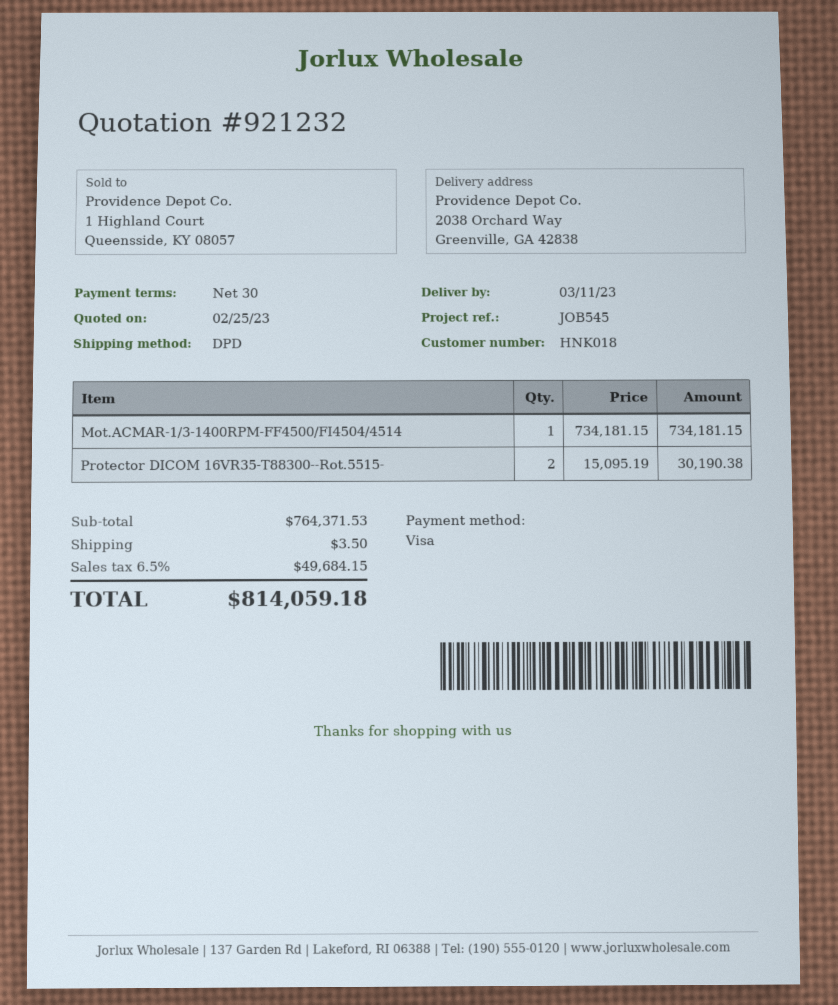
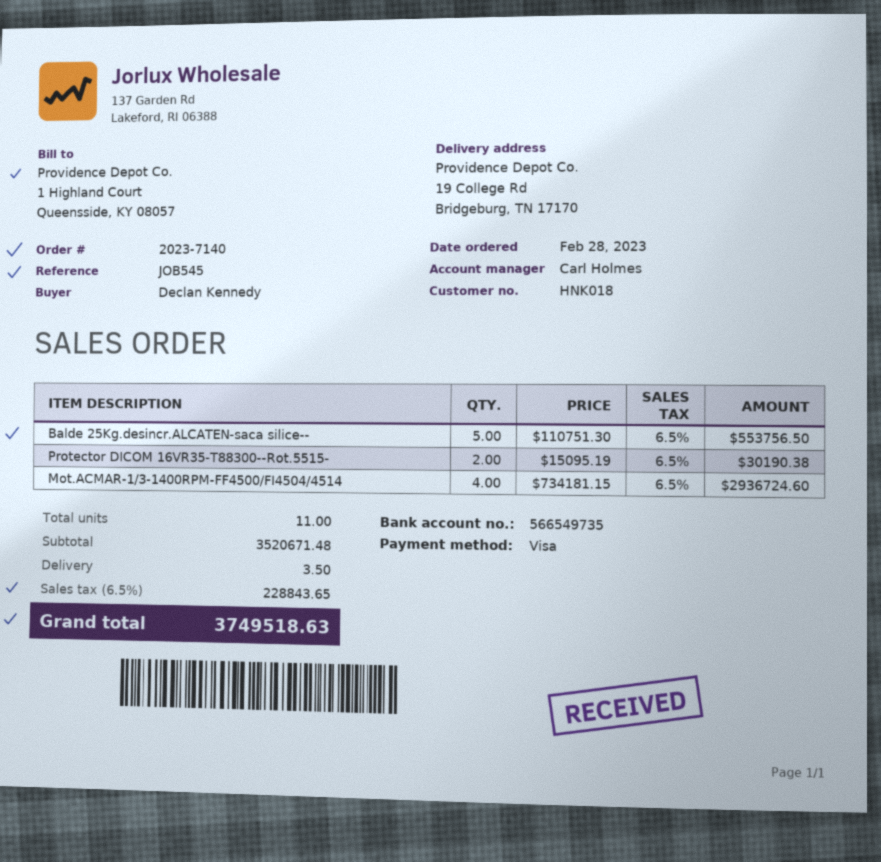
ship to: 2038 Orchard Way, Greenville, GA 42838 -> 19 College Rd, Bridgeburg, TN 17170
Mot.ACMAR-1/3-1400RPM-FF4500/FI4504/4514: 1 x 734181.15 = 734181.15 -> 4 x 734181.15 = 2936724.60
Balde 25Kg.desincr.ALCATEN-saca silice--: none -> 5 x 110751.30 = 553756.50
subtotal: 764371.53 -> 3520671.48
tax: 6.5% = 49684.15 -> 6.5% = 228843.65
total: 814059.18 -> 3749518.63

